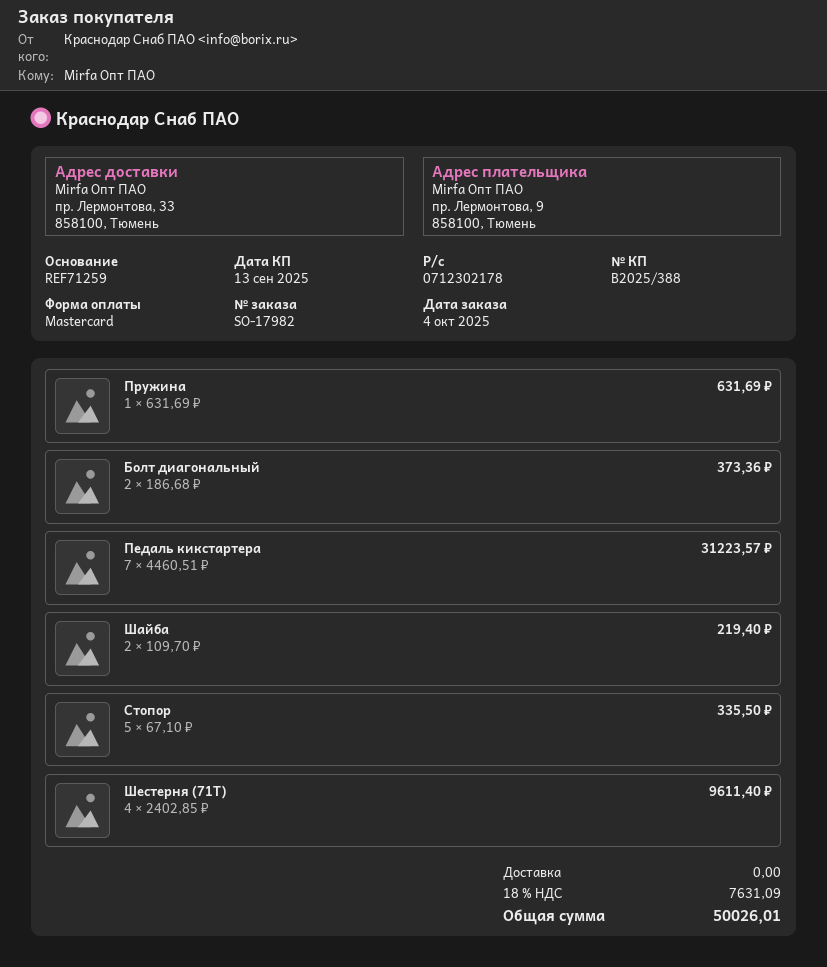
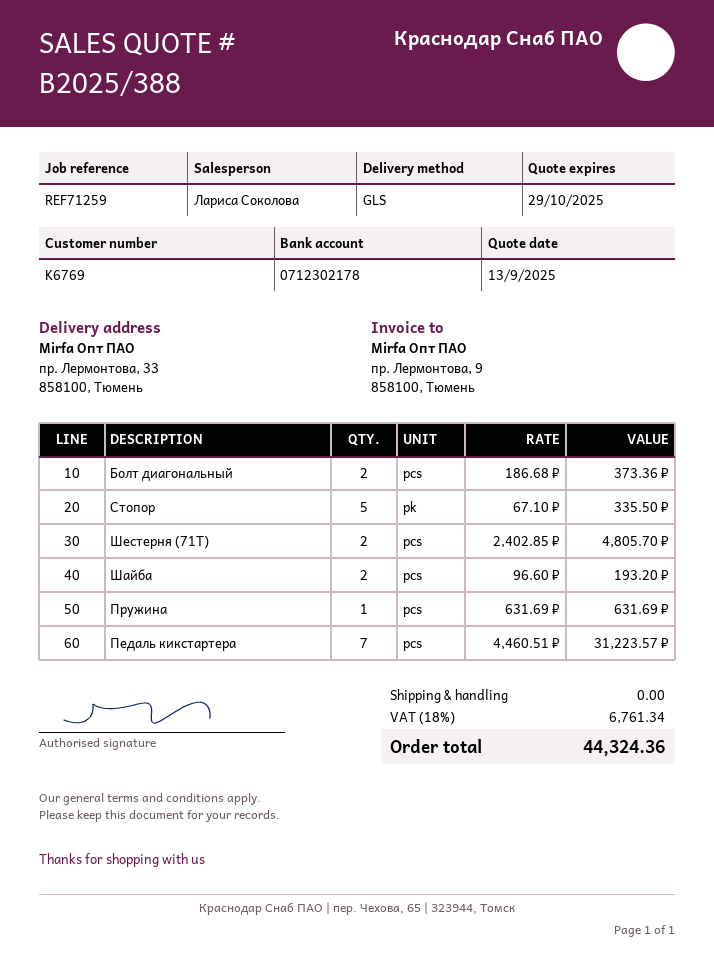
Шайба: 2 x 109.70 = 219.40 -> 2 x 96.60 = 193.20
Шестерня (71T): 4 x 2402.85 = 9611.40 -> 2 x 2402.85 = 4805.70
tax: 18% = 7631.09 -> 18% = 6761.34
total: 50026.01 -> 44324.36

